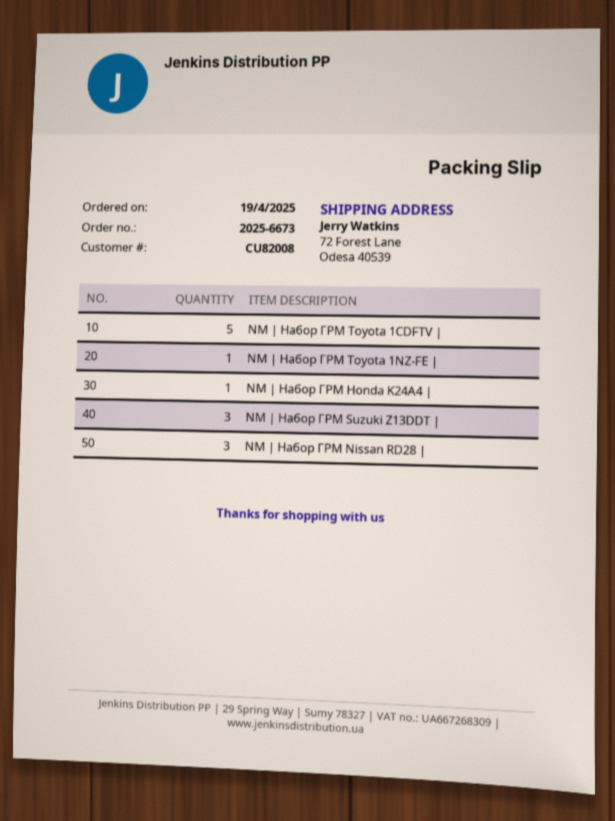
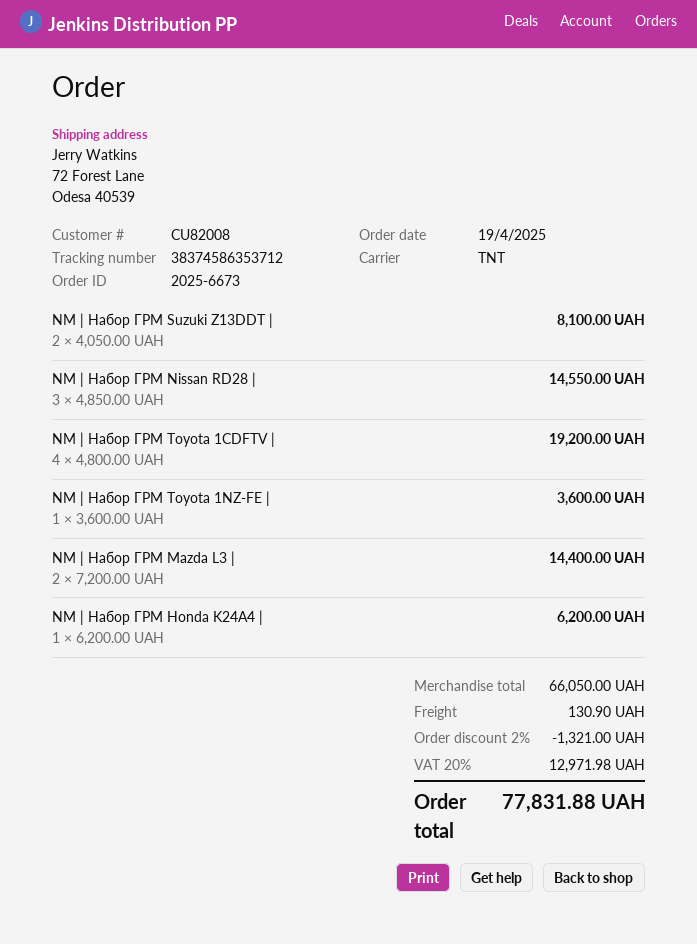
NM | Набор ГРМ Toyota 1CDFTV |: 5 -> 4
NM | Набор ГРМ Suzuki Z13DDT |: 3 -> 2
NM | Набор ГРМ Mazda L3 |: none -> 2

